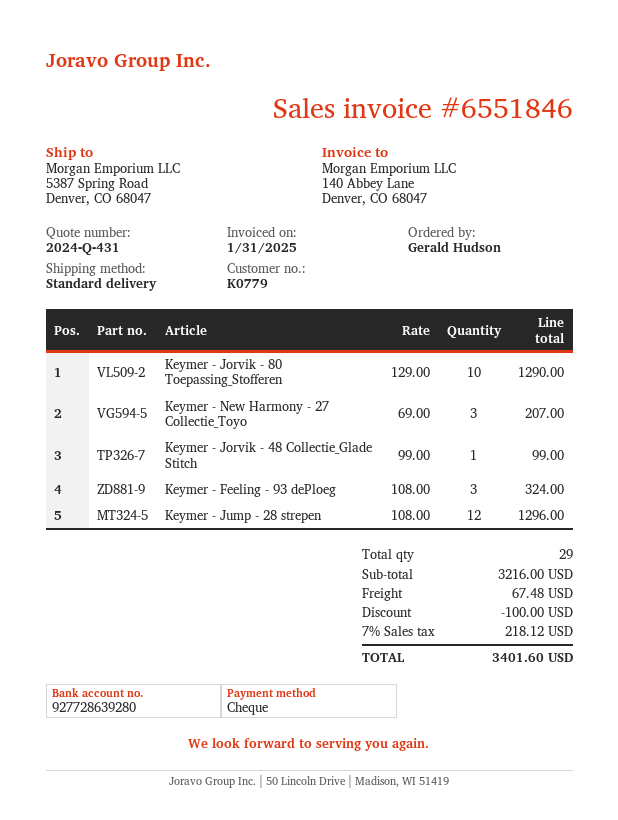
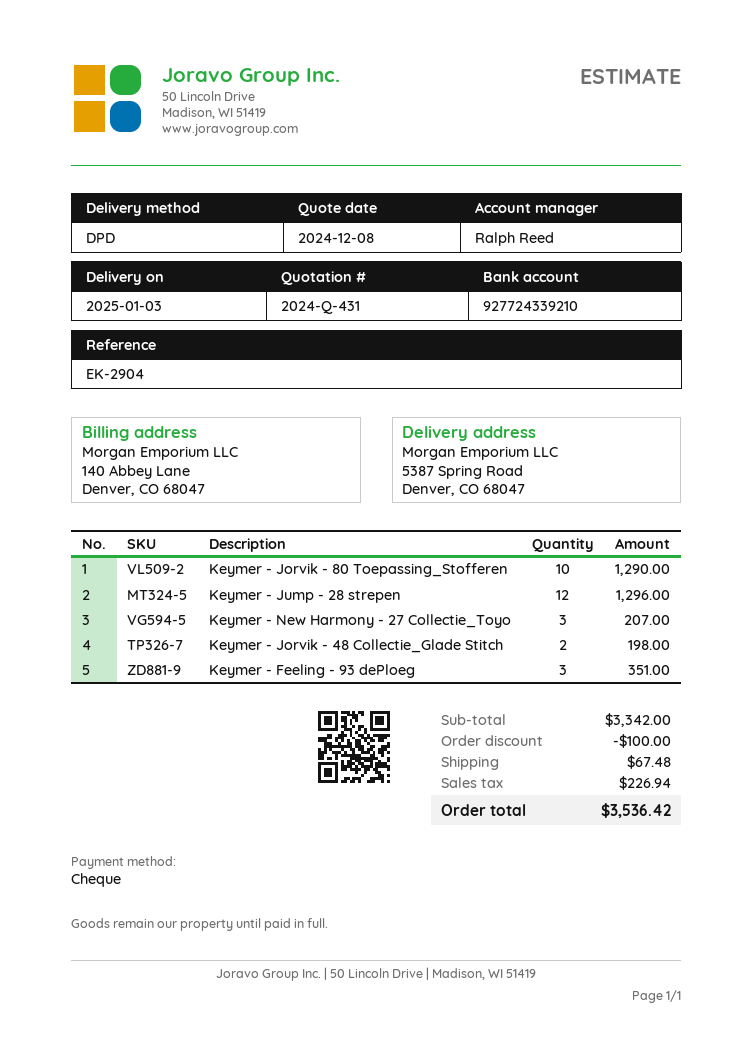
bank account: 927728639280 -> 927724339210
shipping method: standard -> DPD
Keymer - Jorvik - 48 Collectie_Glade Stitch: 1 for 99.00 -> 2 for 198.00
Keymer - Feeling - 93 dePloeg: 3 for 324.00 -> 3 for 351.00
subtotal: 3216.00 -> 3342.00
tax: 218.12 -> 226.94
total: 3401.60 -> 3536.42

